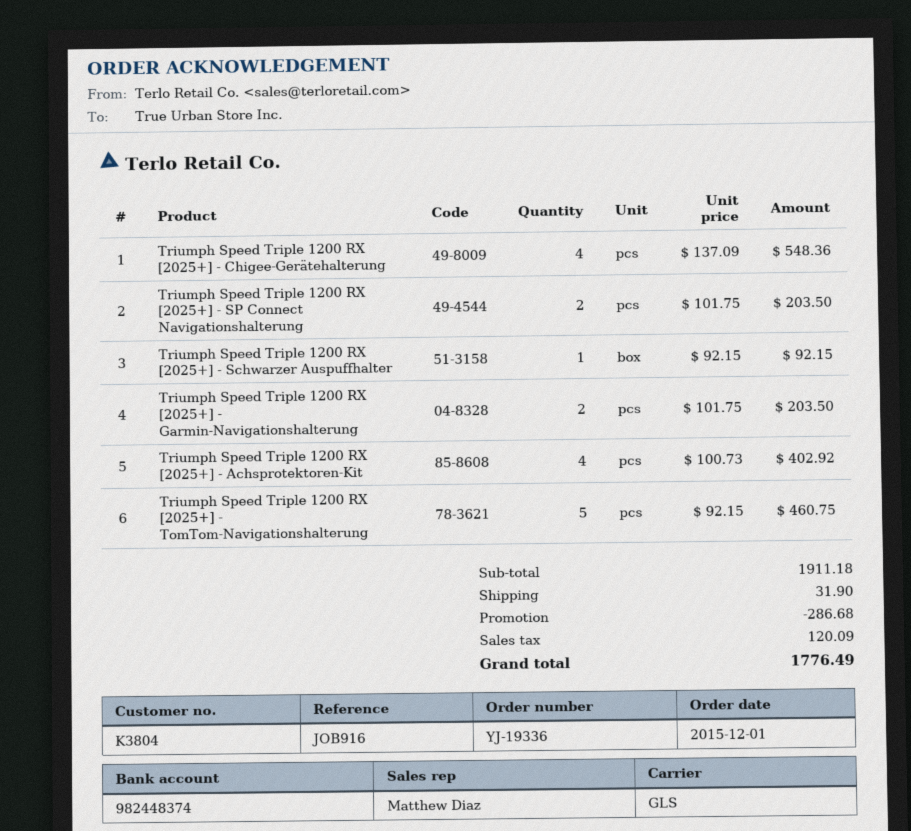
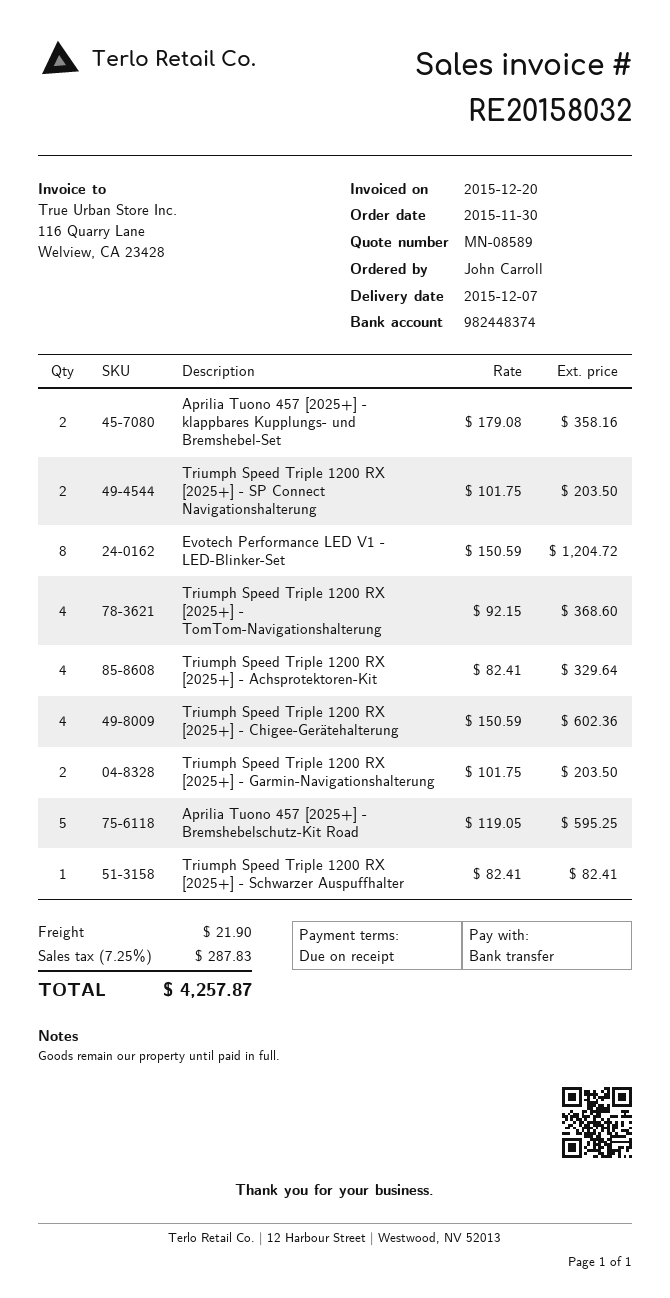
order date: 2015-12-01 -> 2015-11-30
Triumph Speed Triple 1200 RX [2025+] - Chigee-Gerätehalterung: 4 x 137.09 = 548.36 -> 4 x 150.59 = 602.36
Triumph Speed Triple 1200 RX [2025+] - Schwarzer Auspuffhalter: 1 x 92.15 = 92.15 -> 1 x 82.41 = 82.41
Triumph Speed Triple 1200 RX [2025+] - Achsprotektoren-Kit: 4 x 100.73 = 402.92 -> 4 x 82.41 = 329.64
Triumph Speed Triple 1200 RX [2025+] - TomTom-Navigationshalterung: 5 x 92.15 = 460.75 -> 4 x 92.15 = 368.60
Aprilia Tuono 457 [2025+] - klappbares Kupplungs- und Bremshebel-Set: none -> 2 x 179.08 = 358.16
Evotech Performance LED V1 - LED-Blinker-Set: none -> 8 x 150.59 = 1204.72
Aprilia Tuono 457 [2025+] - Bremshebelschutz-Kit Road: none -> 5 x 119.05 = 595.25
discount: 286.68 -> none
shipping: 31.90 -> 21.90
tax: 120.09 -> 287.83
total: 1776.49 -> 4257.87

